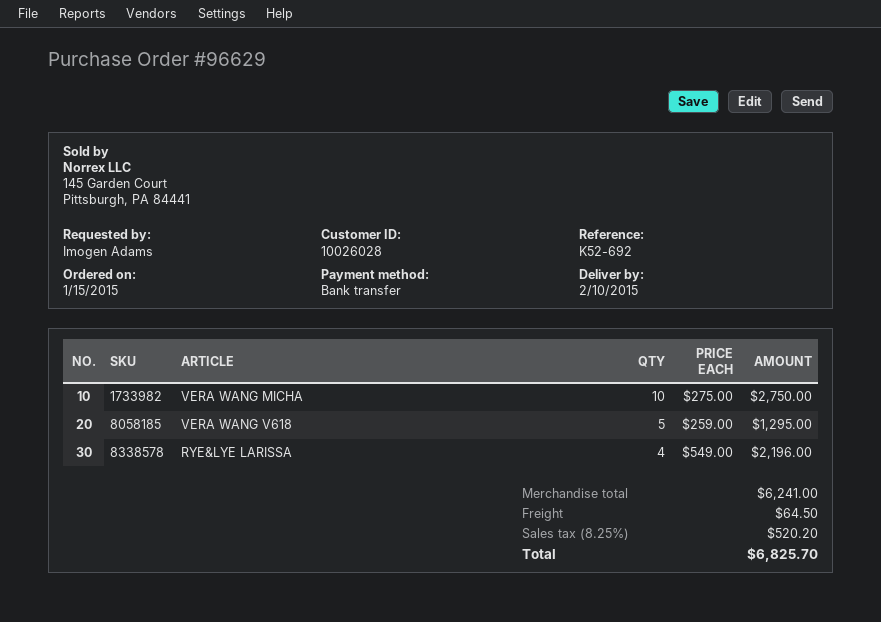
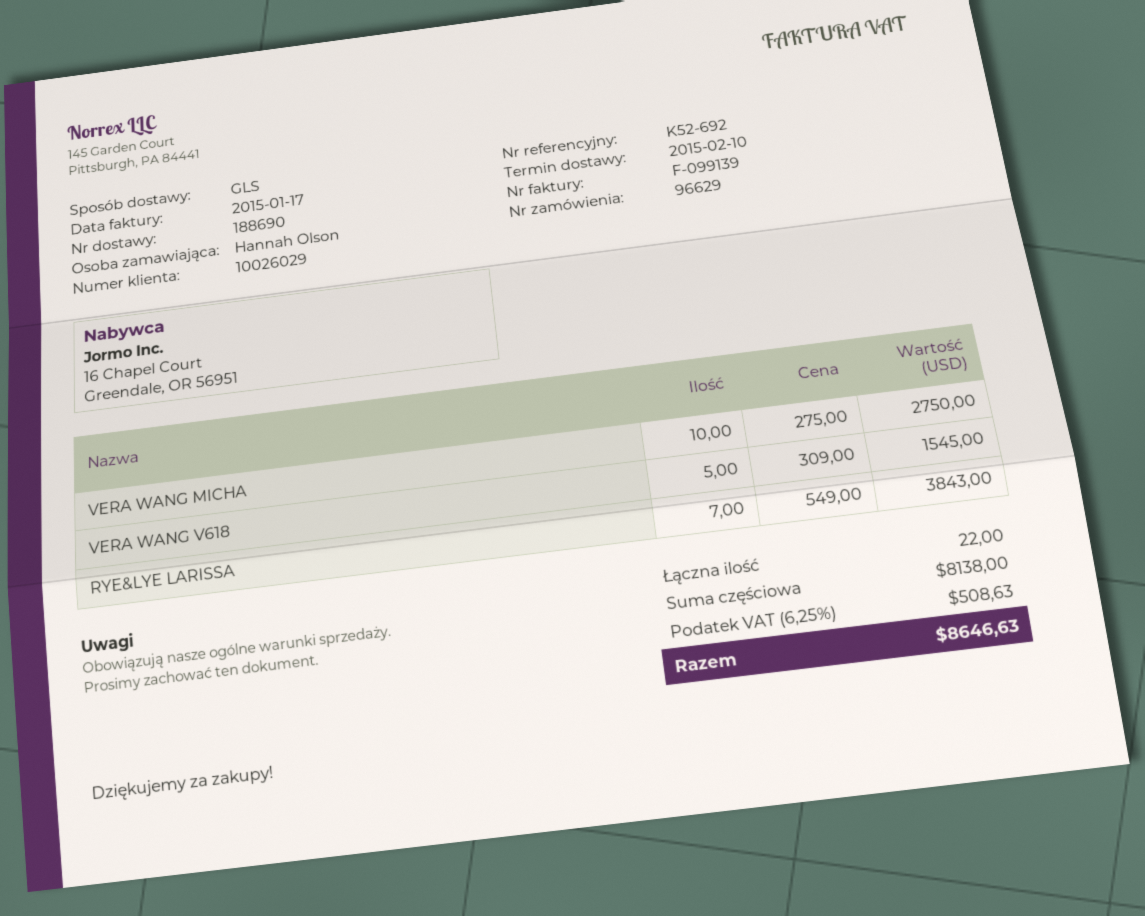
customer number: 10026028 -> 10026029
ordered by: Imogen Adams -> Hannah Olson
VERA WANG V618: 5 x 259.00 = 1295.00 -> 5 x 309.00 = 1545.00
RYE&LYE LARISSA: 4 x 549.00 = 2196.00 -> 7 x 549.00 = 3843.00
subtotal: 6241.00 -> 8138.00
shipping: 64.50 -> none
tax: 8.25% = 520.20 -> 6.25% = 508.63
total: 6825.70 -> 8646.63

